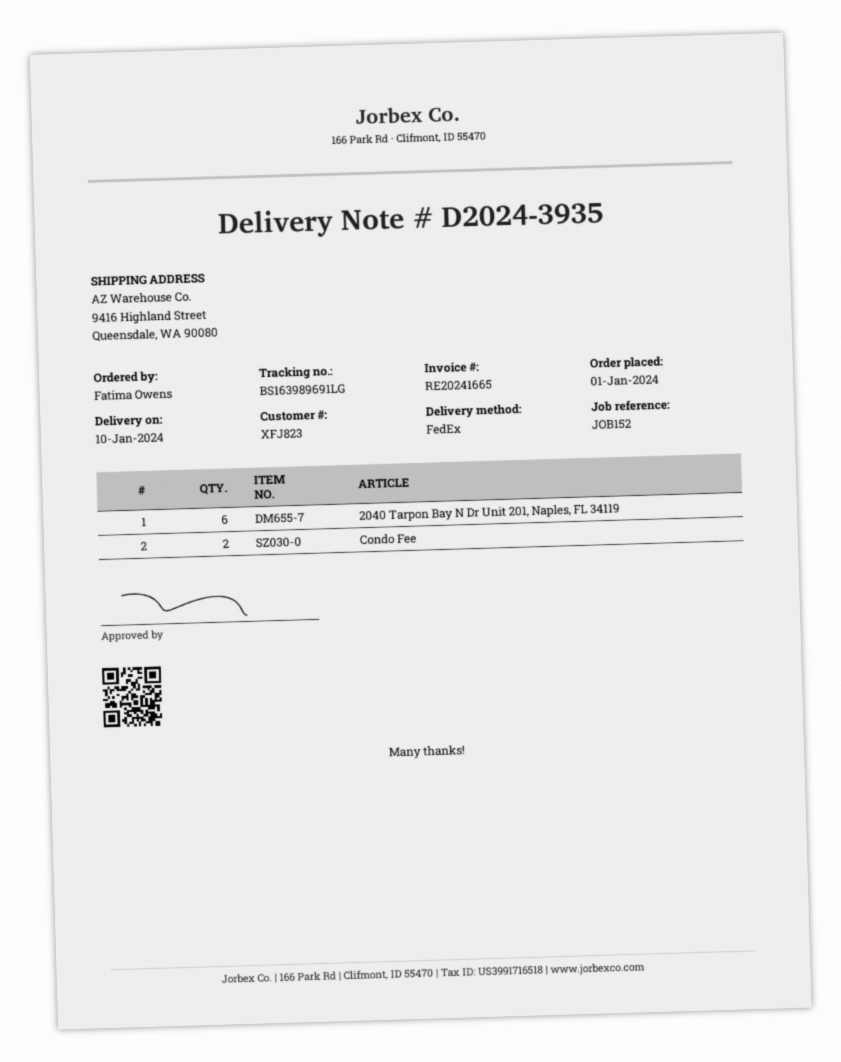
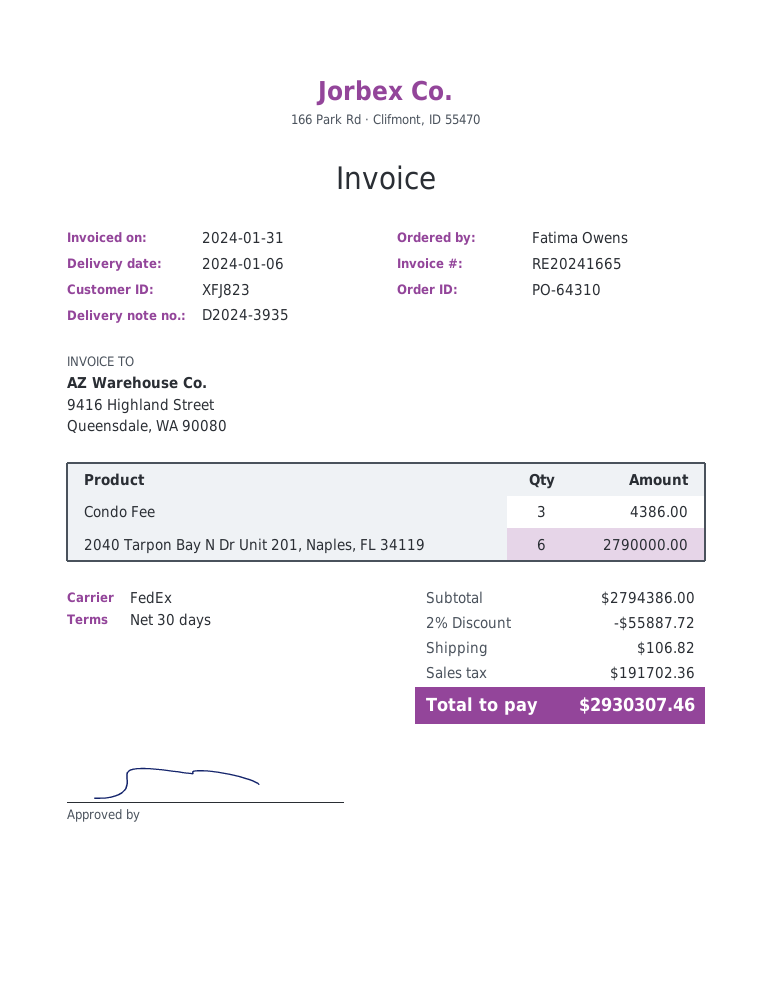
delivery date: 2024-01-10 -> 2024-01-06
Condo Fee: 2 -> 3

